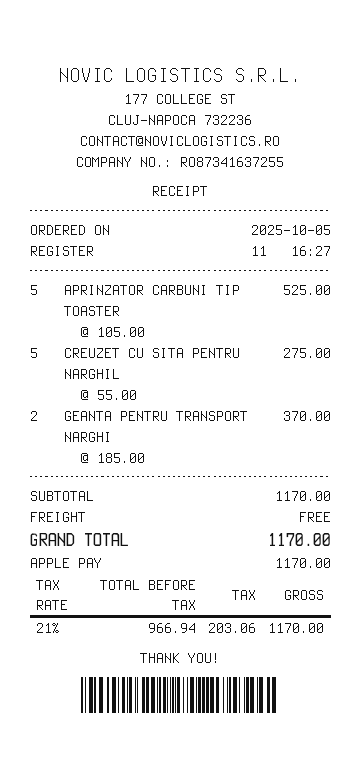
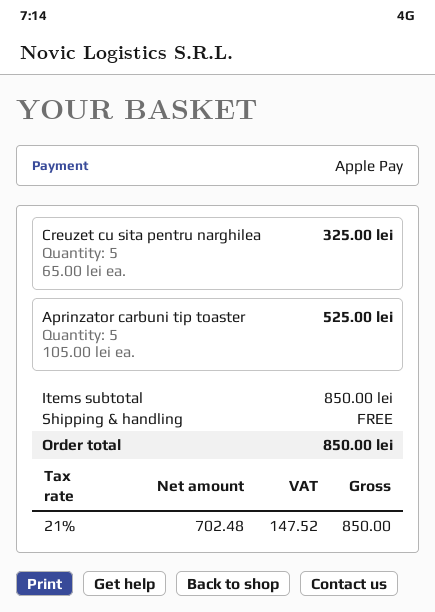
CREUZET CU SITA PENTRU NARGHIL: 5 x 55.00 = 275.00 -> 5 x 65.00 = 325.00
GEANTA PENTRU TRANSPORT NARGHI: 2 x 185.00 = 370.00 -> none
subtotal: 1170.00 -> 850.00
net: 966.94 -> 702.48
tax: 21% = 203.06 -> 21% = 147.52
total: 1170.00 -> 850.00

